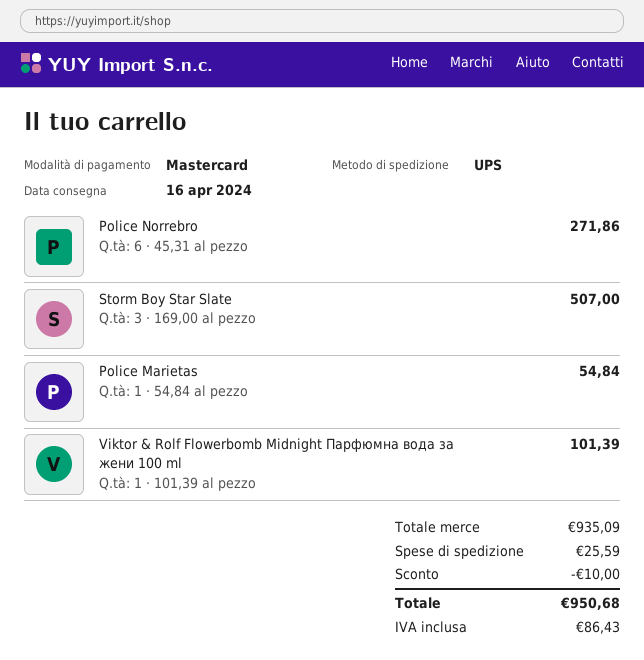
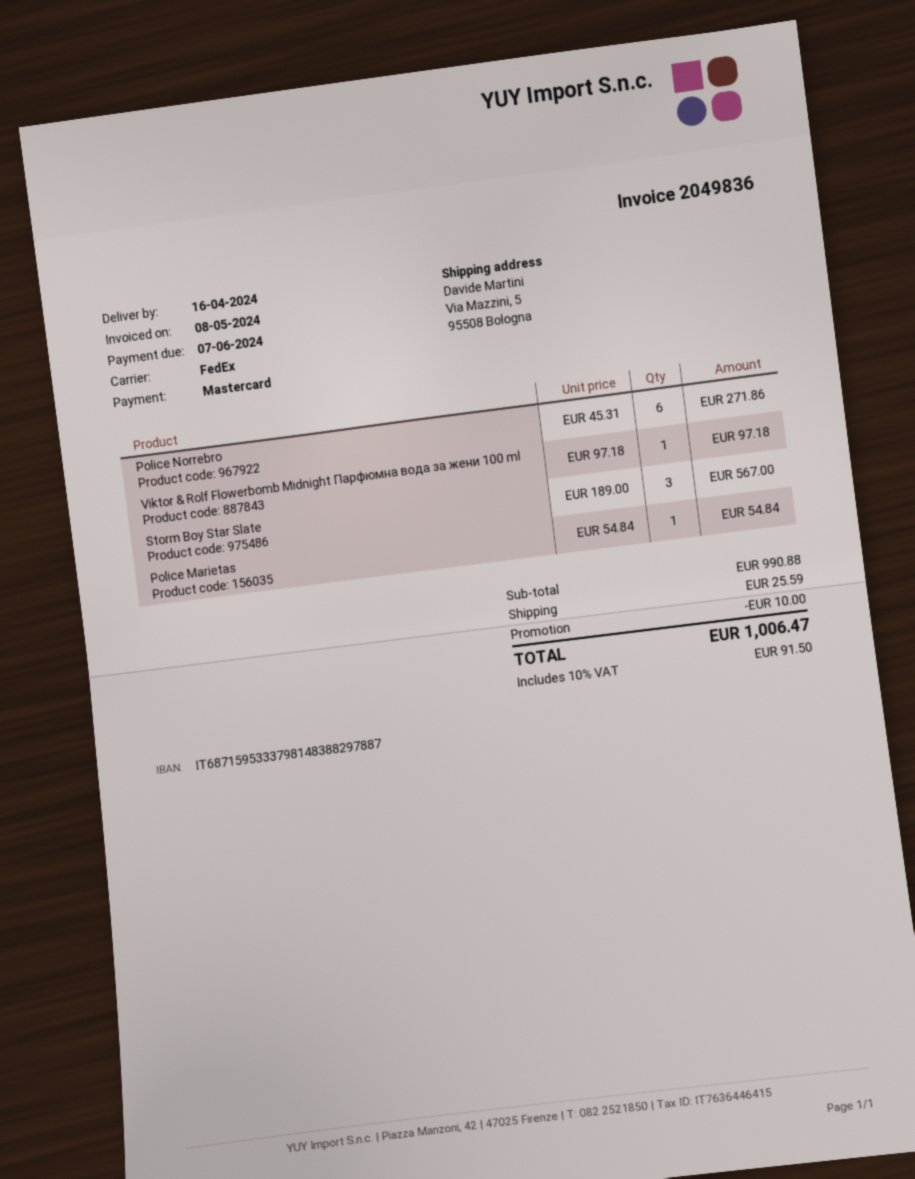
shipping method: UPS -> FedEx
Storm Boy Star Slate: 3 x 169.00 = 507.00 -> 3 x 189.00 = 567.00
Viktor & Rolf Flowerbomb Midnight Парфюмна вода за жени 100 ml: 1 x 101.39 = 101.39 -> 1 x 97.18 = 97.18
subtotal: 935.09 -> 990.88
tax: 86.43 -> 91.50
total: 950.68 -> 1006.47

